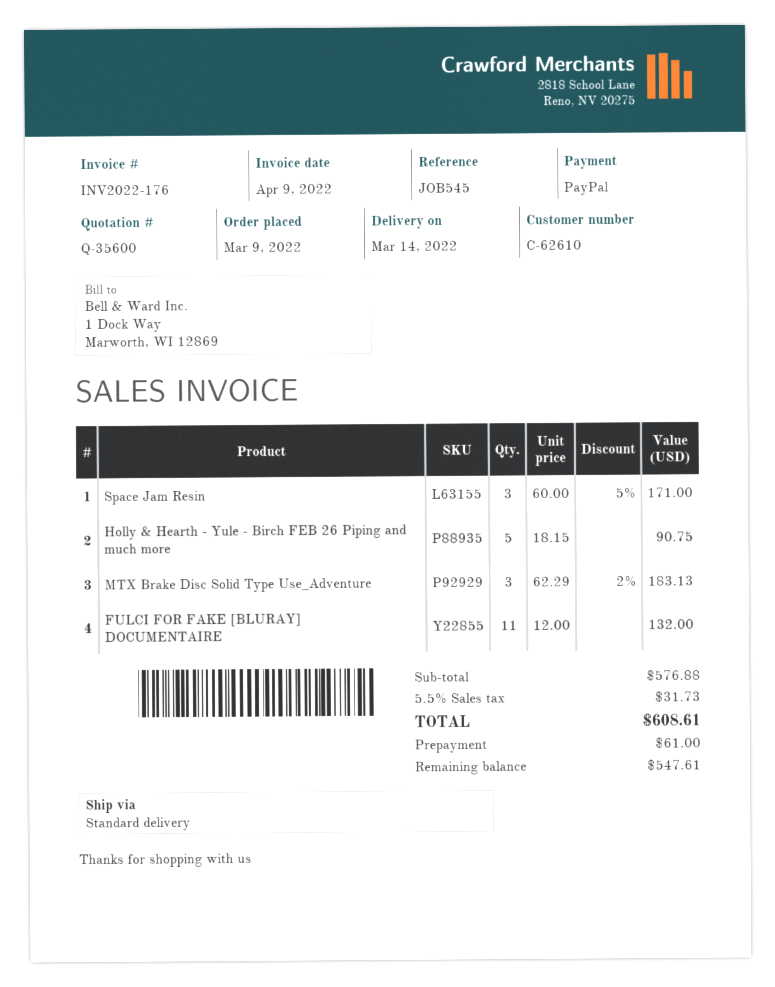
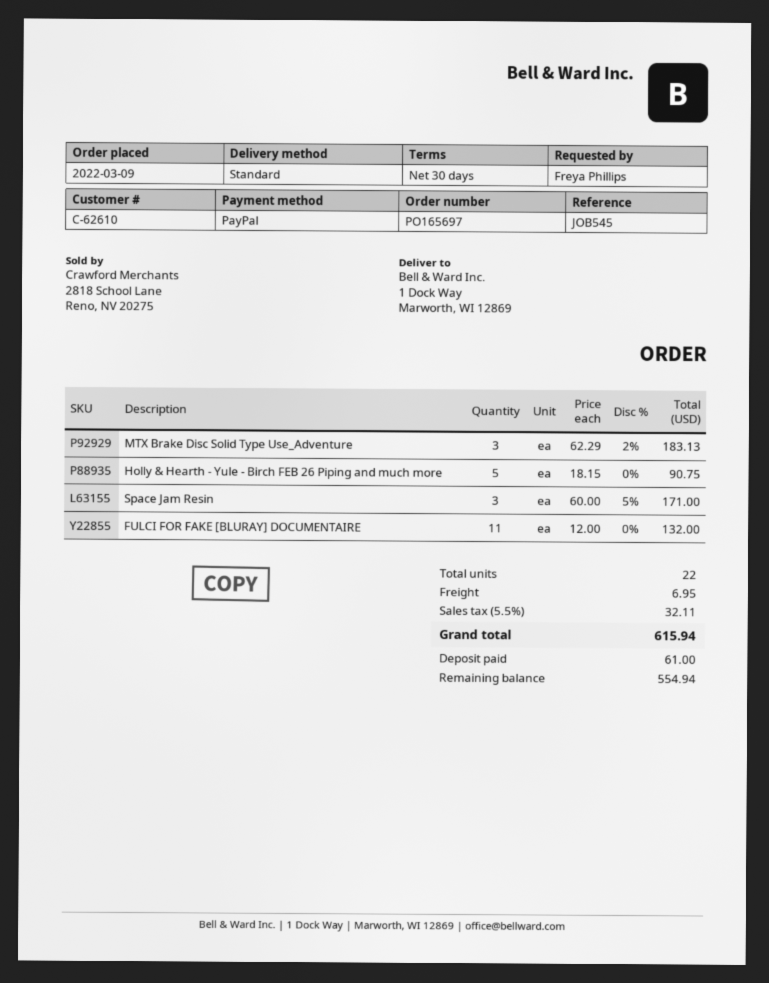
shipping: none -> 6.95
tax: 5.5% = 31.73 -> 5.5% = 32.11
total: 608.61 -> 615.94
balance: 547.61 -> 554.94

